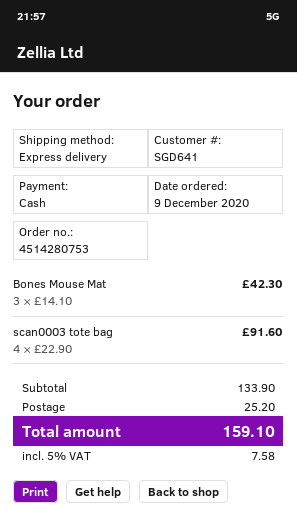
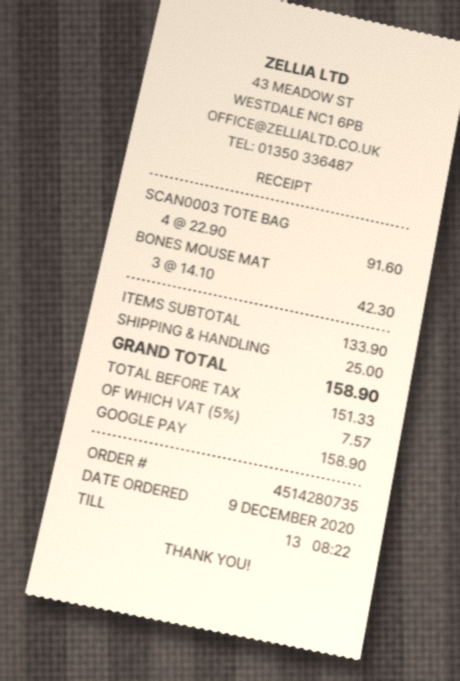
order number: 4514280753 -> 4514280735
payment method: cash -> Google Pay
shipping: 25.20 -> 25.00
tax: 5% = 7.58 -> 5% = 7.57
total: 159.10 -> 158.90

